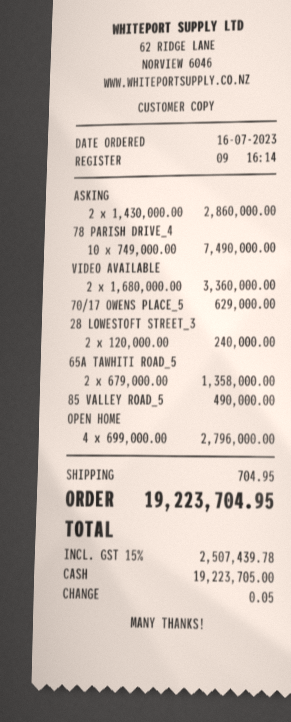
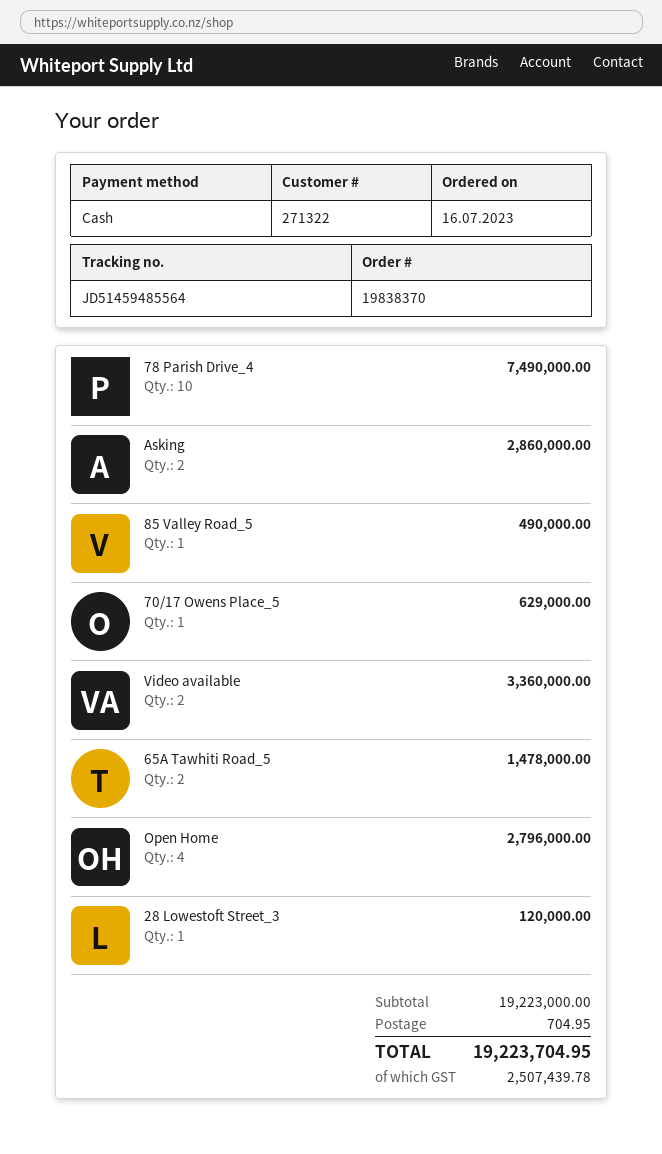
28 LOWESTOFT STREET_3: 2 for 240000.00 -> 1 for 120000.00
65A TAWHITI ROAD_5: 2 for 1358000.00 -> 2 for 1478000.00

